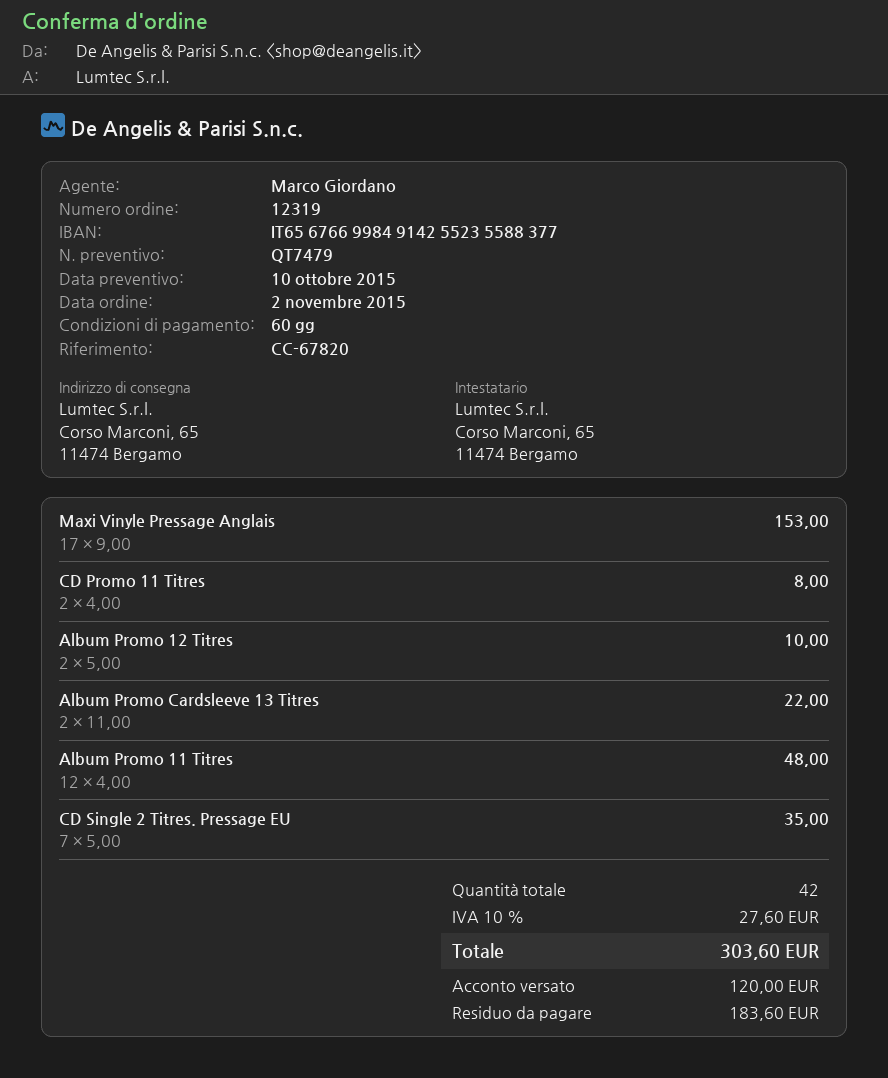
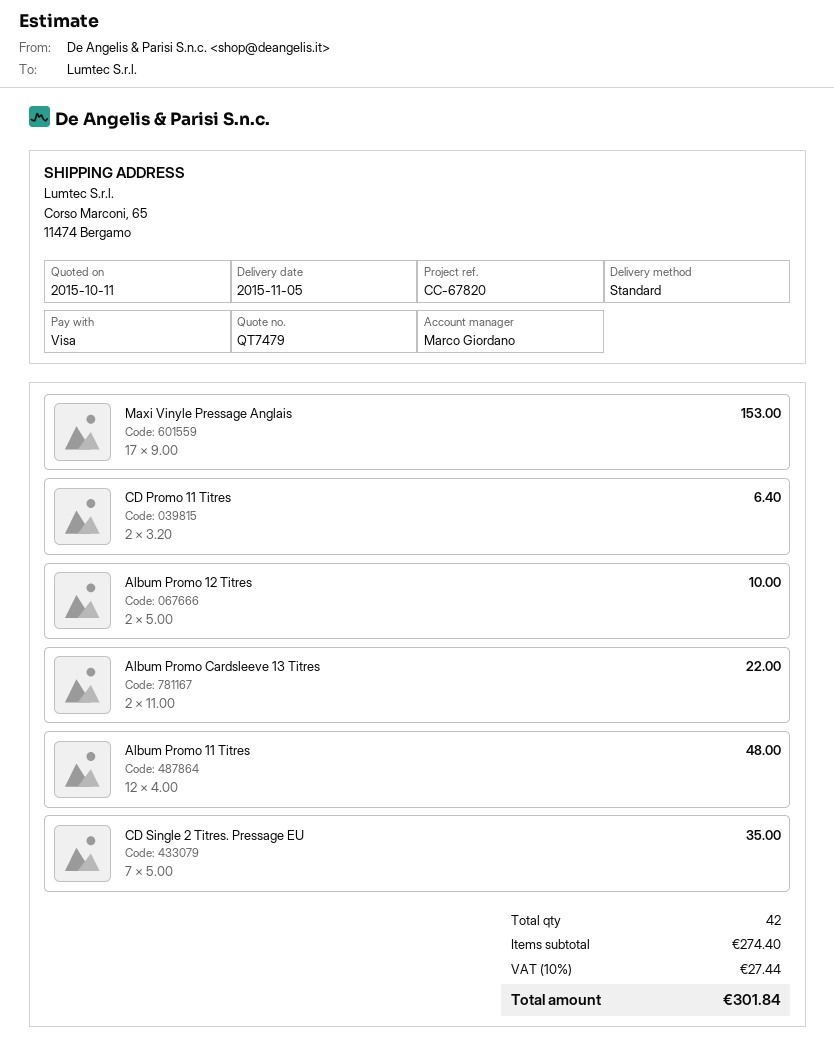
quote date: 2015-10-10 -> 2015-10-11
CD Promo 11 Titres: 2 x 4.00 = 8.00 -> 2 x 3.20 = 6.40
tax: 10% = 27.60 -> 10% = 27.44
total: 303.60 -> 301.84

